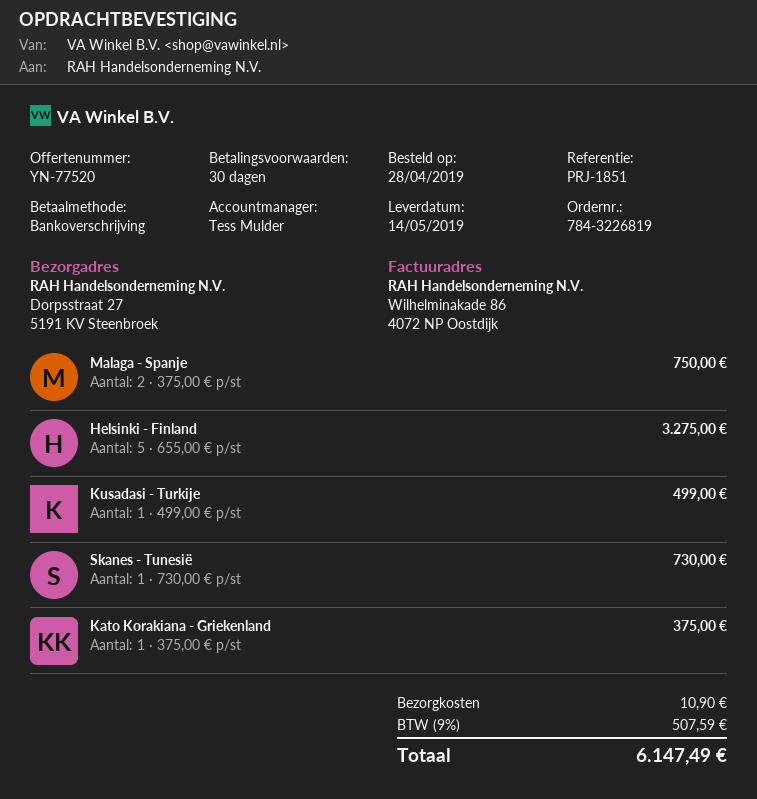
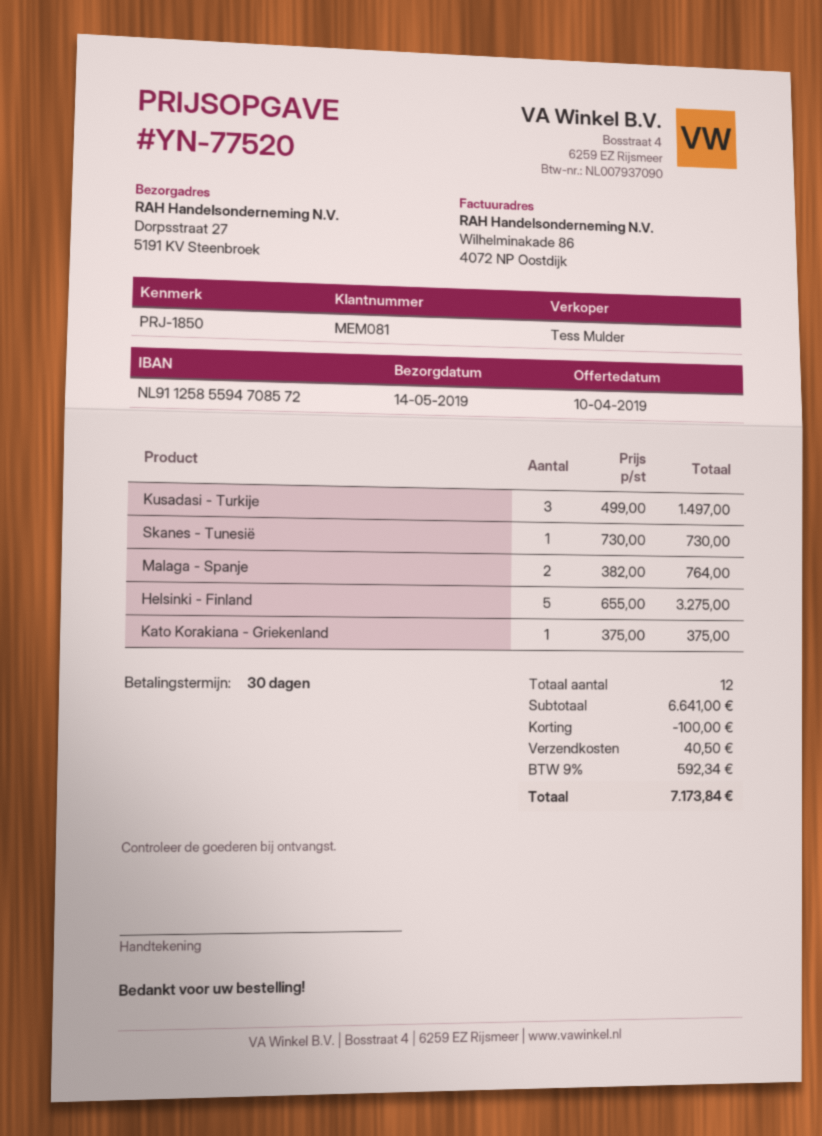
reference: PRJ-1851 -> PRJ-1850
Malaga - Spanje: 2 x 375.00 = 750.00 -> 2 x 382.00 = 764.00
Kusadasi - Turkije: 1 x 499.00 = 499.00 -> 3 x 499.00 = 1497.00
discount: none -> 100.00
shipping: 10.90 -> 40.50
tax: 9% = 507.59 -> 9% = 592.34
total: 6147.49 -> 7173.84

